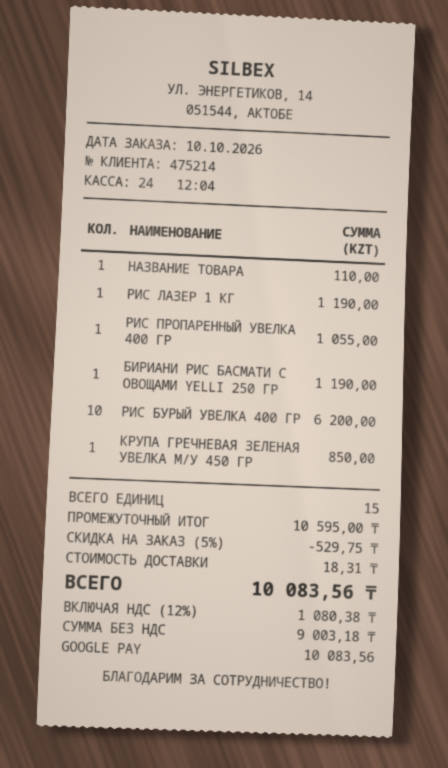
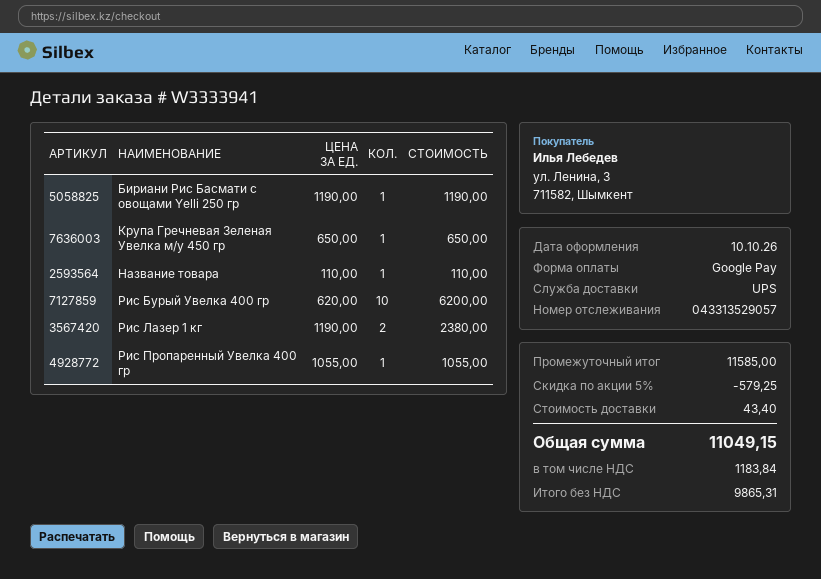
РИС ЛАЗЕР 1 КГ: 1 for 1190.00 -> 2 for 2380.00
КРУПА ГРЕЧНЕВАЯ ЗЕЛЕНАЯ УВЕЛКА М/У 450 ГР: 1 for 850.00 -> 1 for 650.00
subtotal: 10595.00 -> 11585.00
discount: 5% = 529.75 -> 5% = 579.25
shipping: 18.31 -> 43.40
net: 9003.18 -> 9865.31
tax: 1080.38 -> 1183.84
total: 10083.56 -> 11049.15

